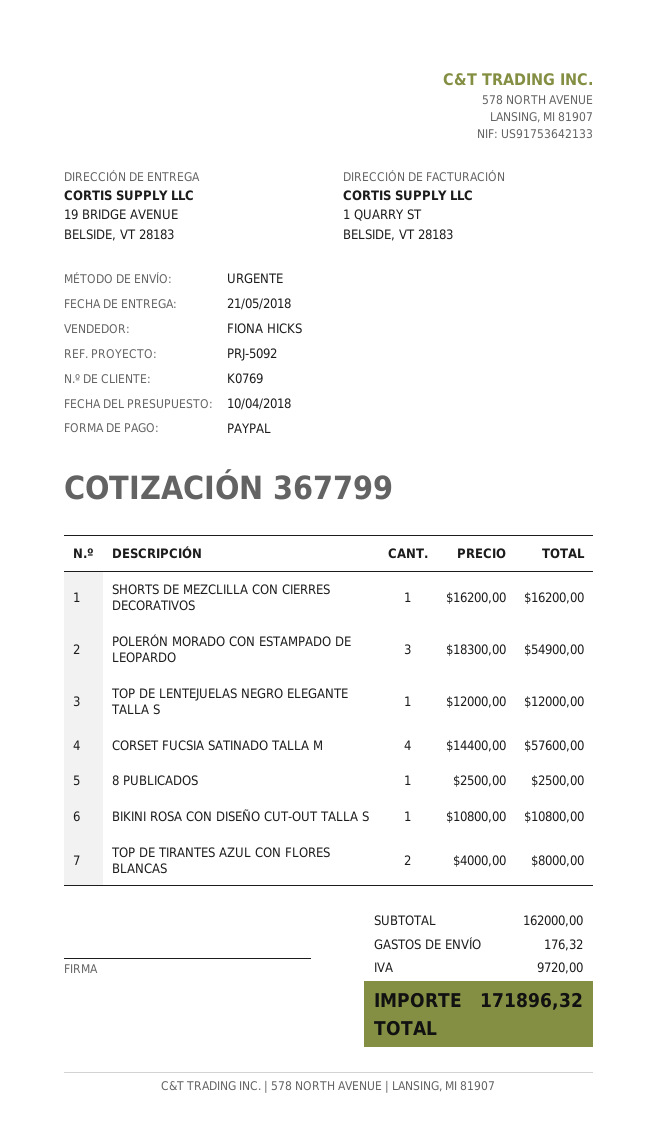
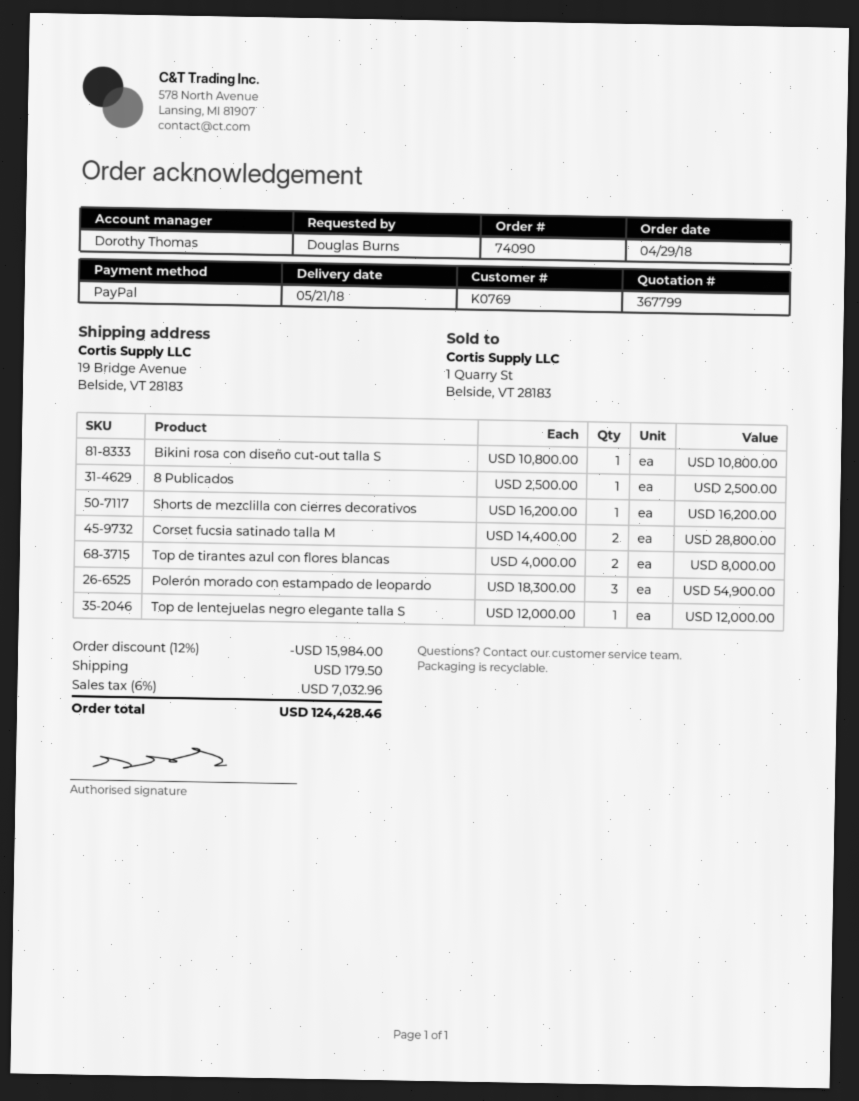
sales rep: FIONA HICKS -> Dorothy Thomas
CORSET FUCSIA SATINADO TALLA M: 4 x 14400.00 = 57600.00 -> 2 x 14400.00 = 28800.00
discount: none -> 12% = 15984.00
shipping: 176.32 -> 179.50
tax: 9720.00 -> 7032.96
total: 171896.32 -> 124428.46

